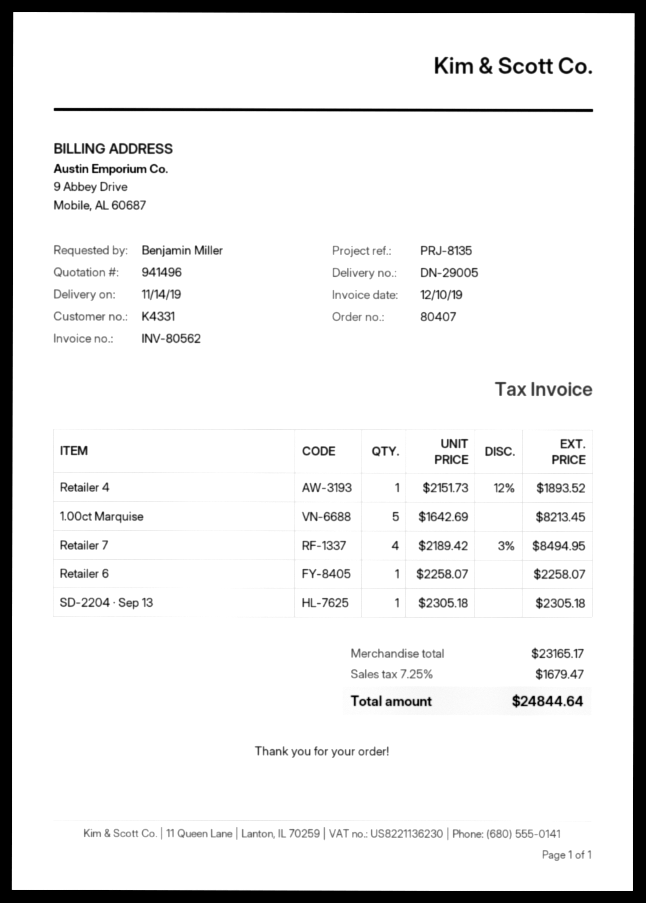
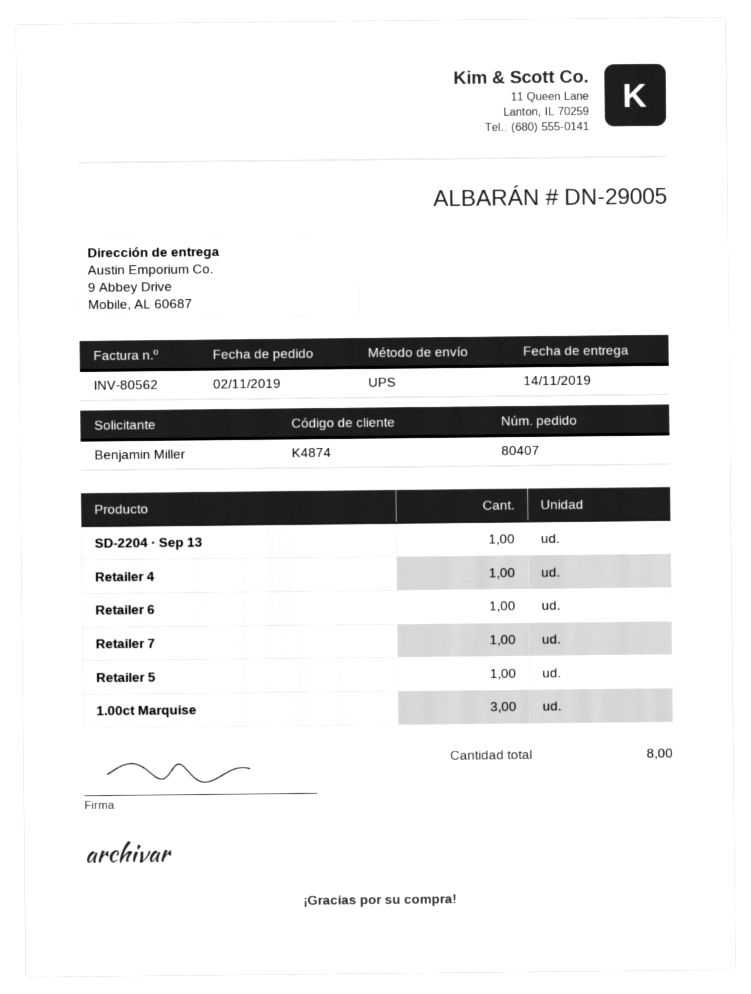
customer number: K4331 -> K4874
1.00ct Marquise: 5 -> 3
Retailer 7: 4 -> 1
Retailer 5: none -> 1

